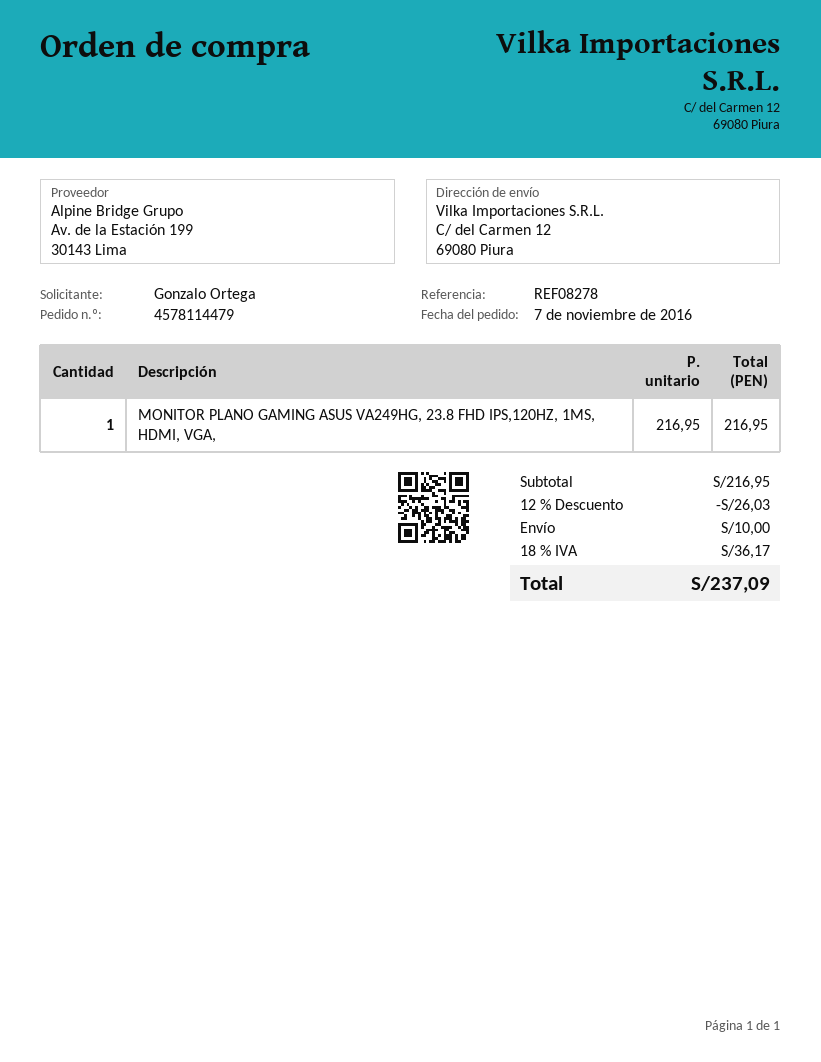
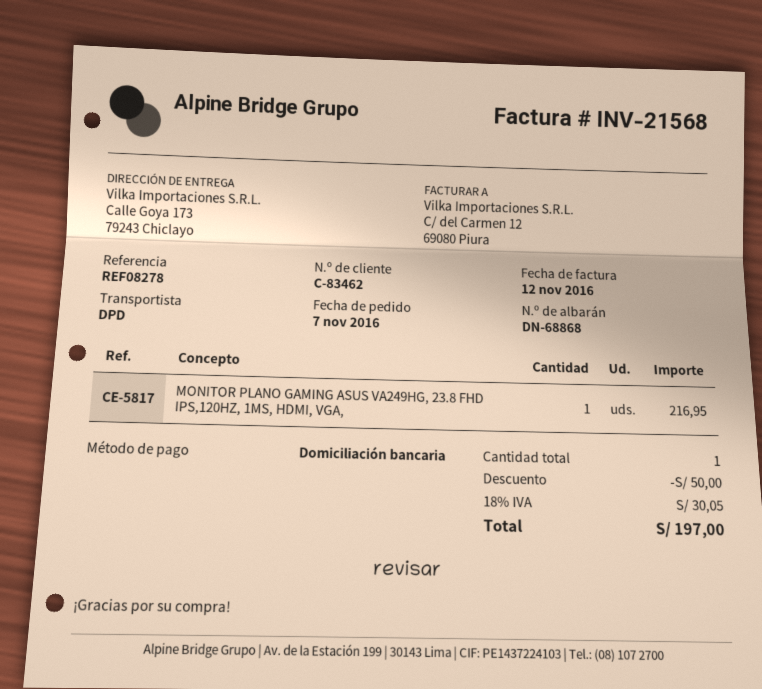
ship to: C/ del Carmen 12, 69080 Piura -> Calle Goya 173, 79243 Chiclayo
discount: 26.03 -> 50.00
shipping: 10.00 -> none
tax: 18% = 36.17 -> 18% = 30.05
total: 237.09 -> 197.00

